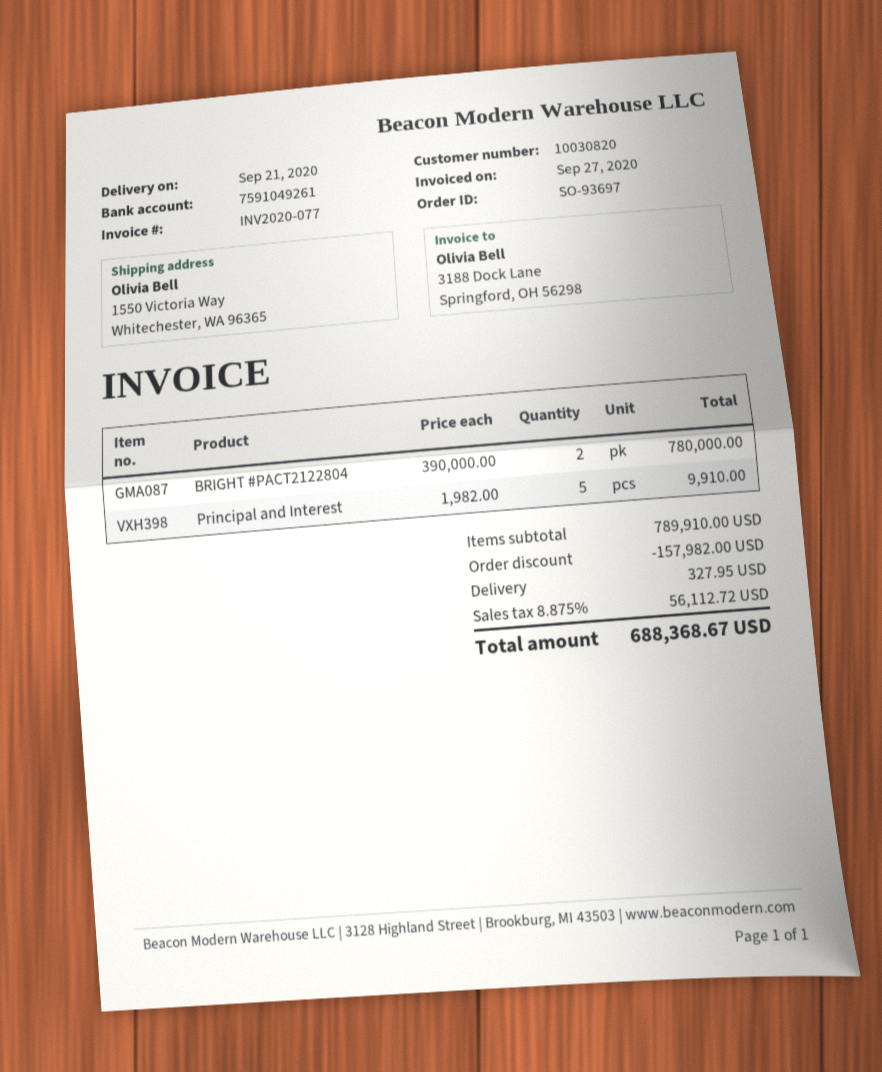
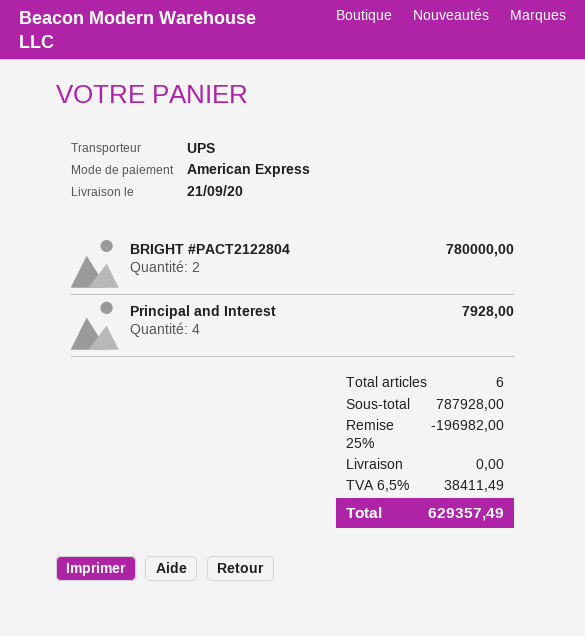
Principal and Interest: 5 for 9910.00 -> 4 for 7928.00
subtotal: 789910.00 -> 787928.00
discount: 157982.00 -> 196982.00
shipping: 327.95 -> 0.00
tax: 8.875% = 56112.72 -> 6.5% = 38411.49
total: 688368.67 -> 629357.49

